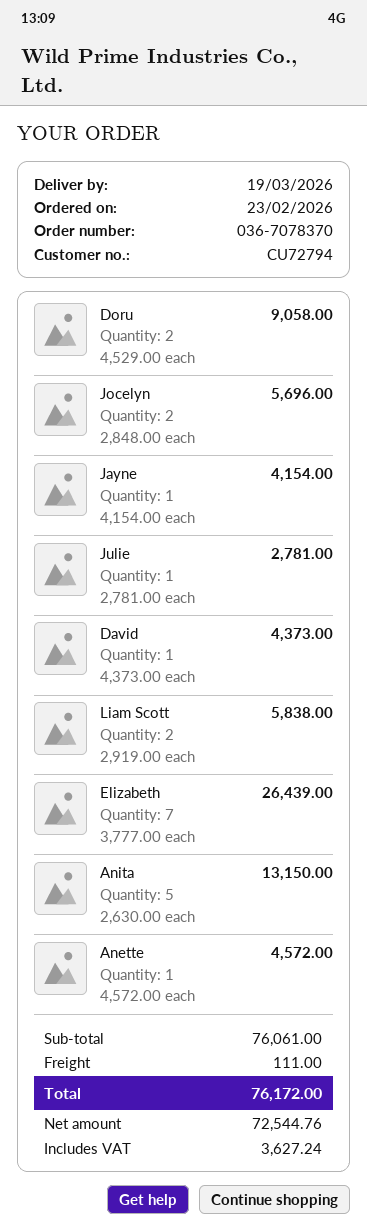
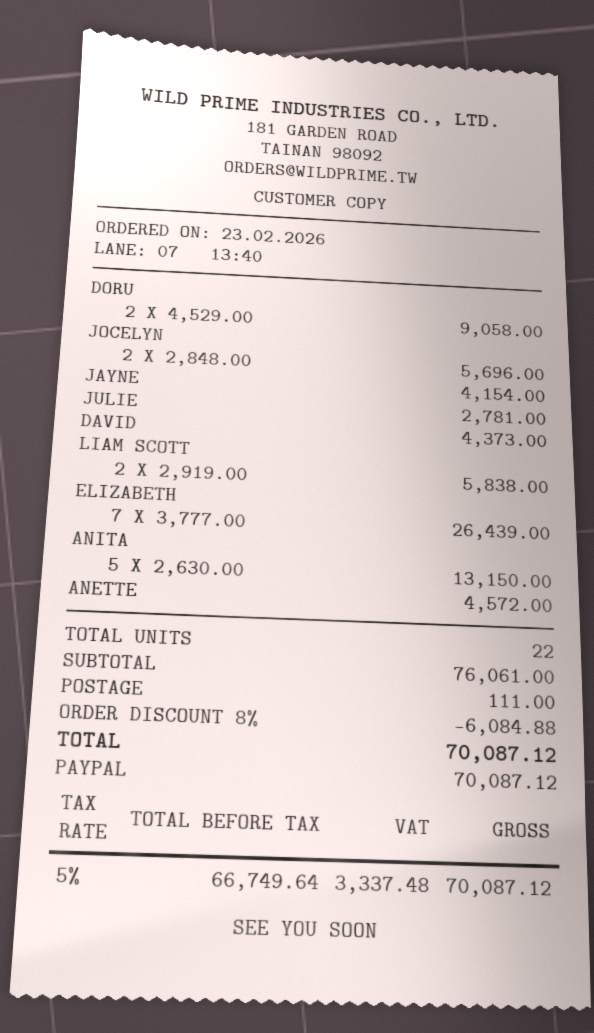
discount: none -> 8% = 6084.88
net: 72544.76 -> 66749.64
tax: 3627.24 -> 3337.48
total: 76172.00 -> 70087.12

